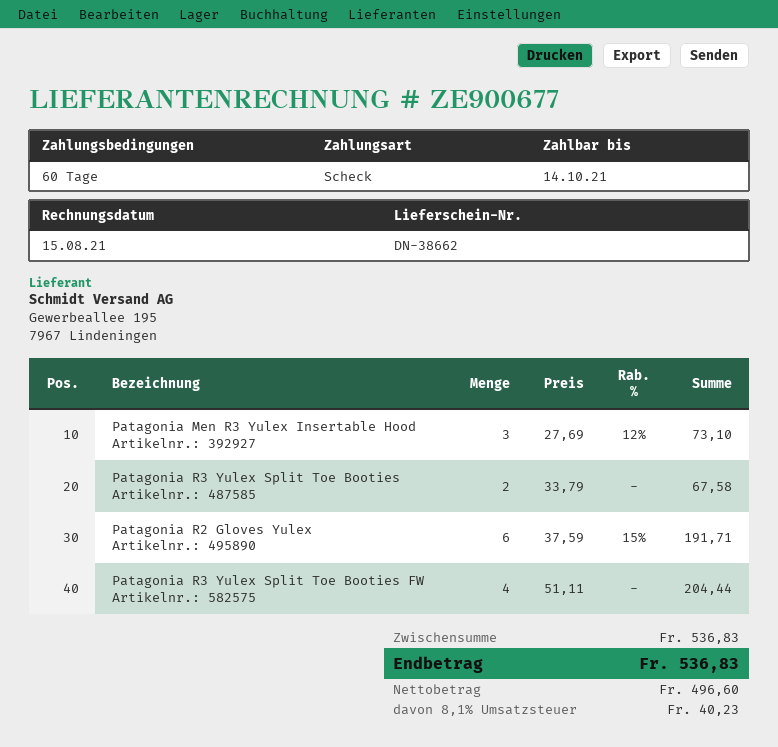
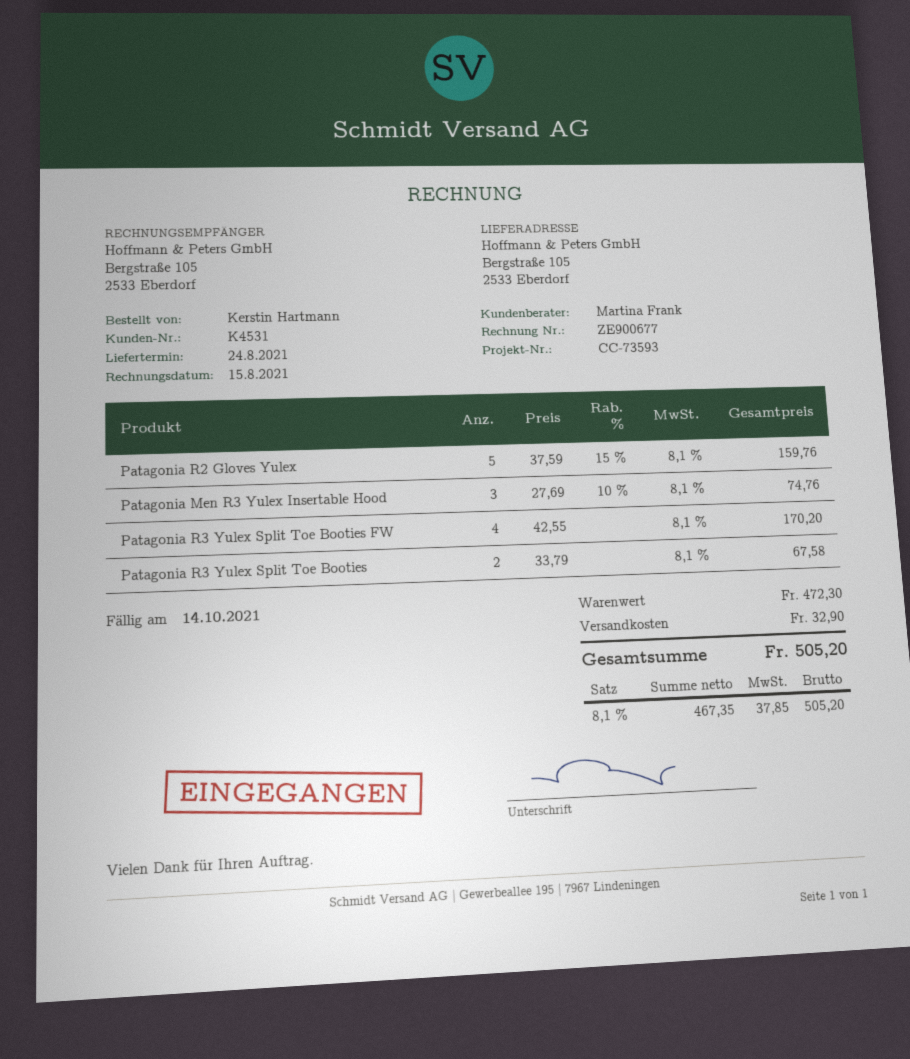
Patagonia Men R3 Yulex Insertable Hood: 3 x 27.69 - 12% = 73.10 -> 3 x 27.69 - 10% = 74.76
Patagonia R2 Gloves Yulex: 6 x 37.59 - 15% = 191.71 -> 5 x 37.59 - 15% = 159.76
Patagonia R3 Yulex Split Toe Booties FW: 4 x 51.11 = 204.44 -> 4 x 42.55 = 170.20
subtotal: 536.83 -> 472.30
shipping: none -> 32.90
net: 496.60 -> 467.35
tax: 8.1% = 40.23 -> 8.1% = 37.85
total: 536.83 -> 505.20

